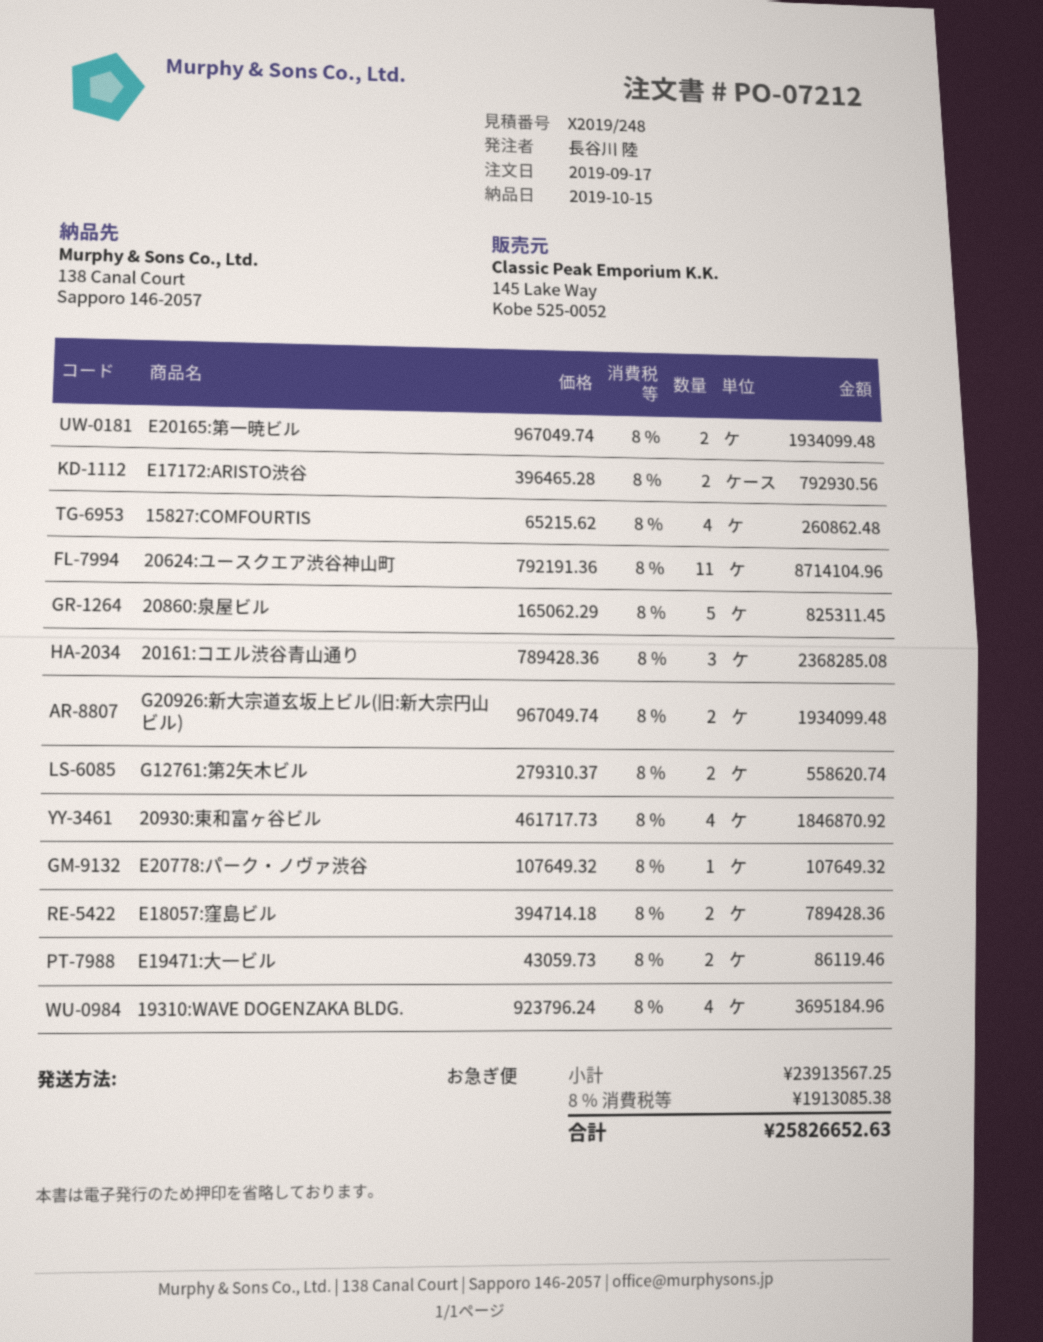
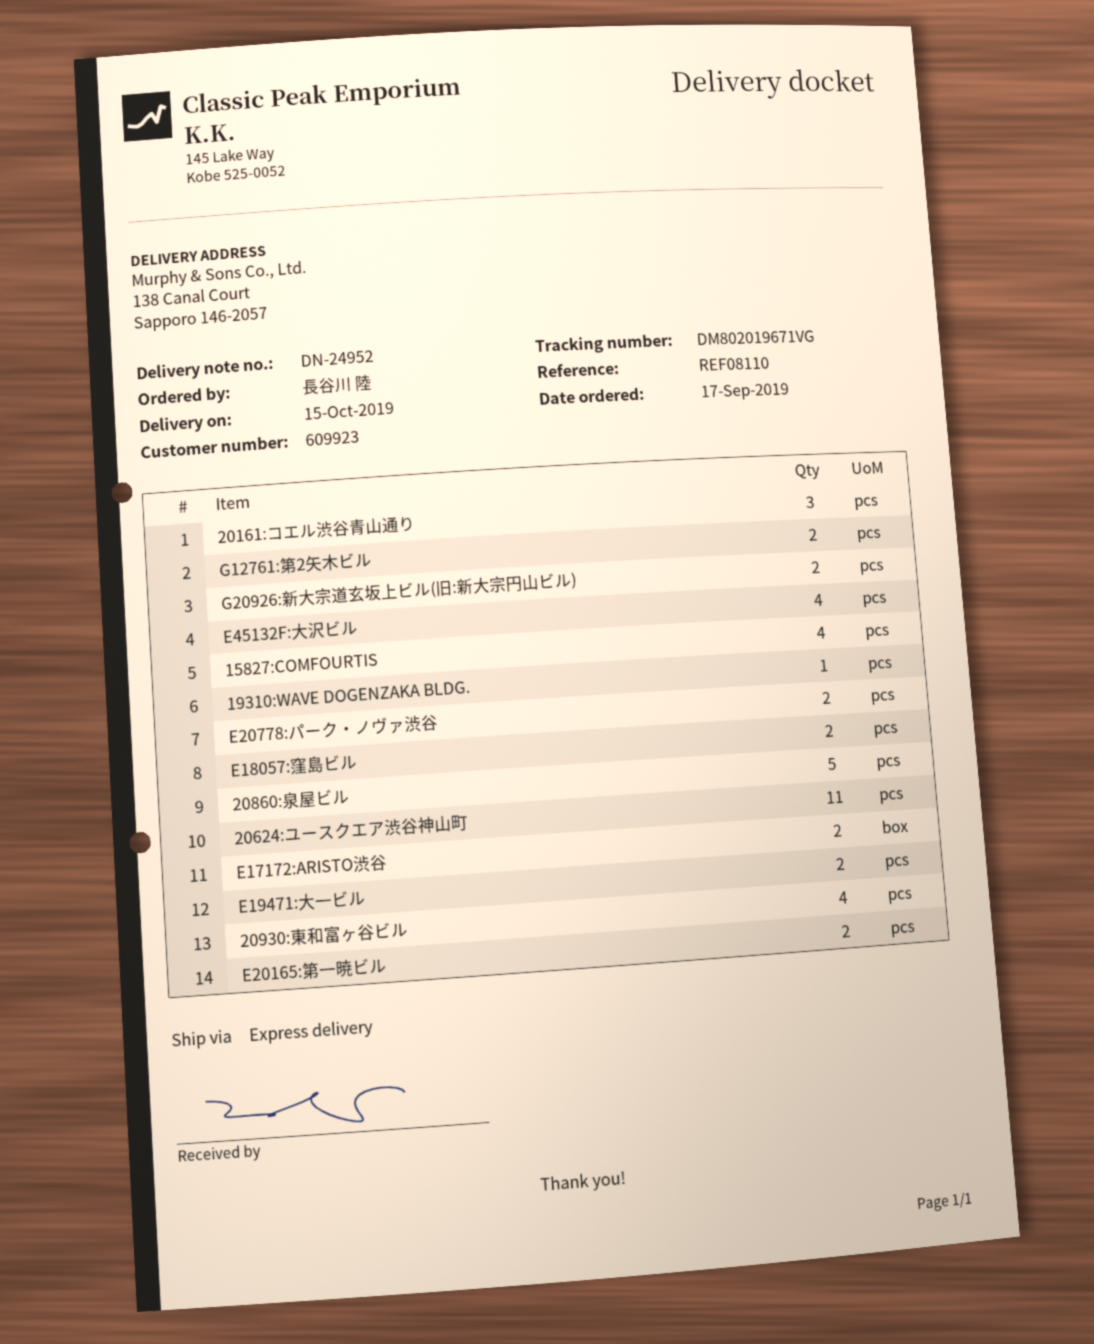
E20778:パーク・ノヴァ渋谷: 1 -> 2
19310:WAVE DOGENZAKA BLDG.: 4 -> 1
E45132F:大沢ビル: none -> 4

